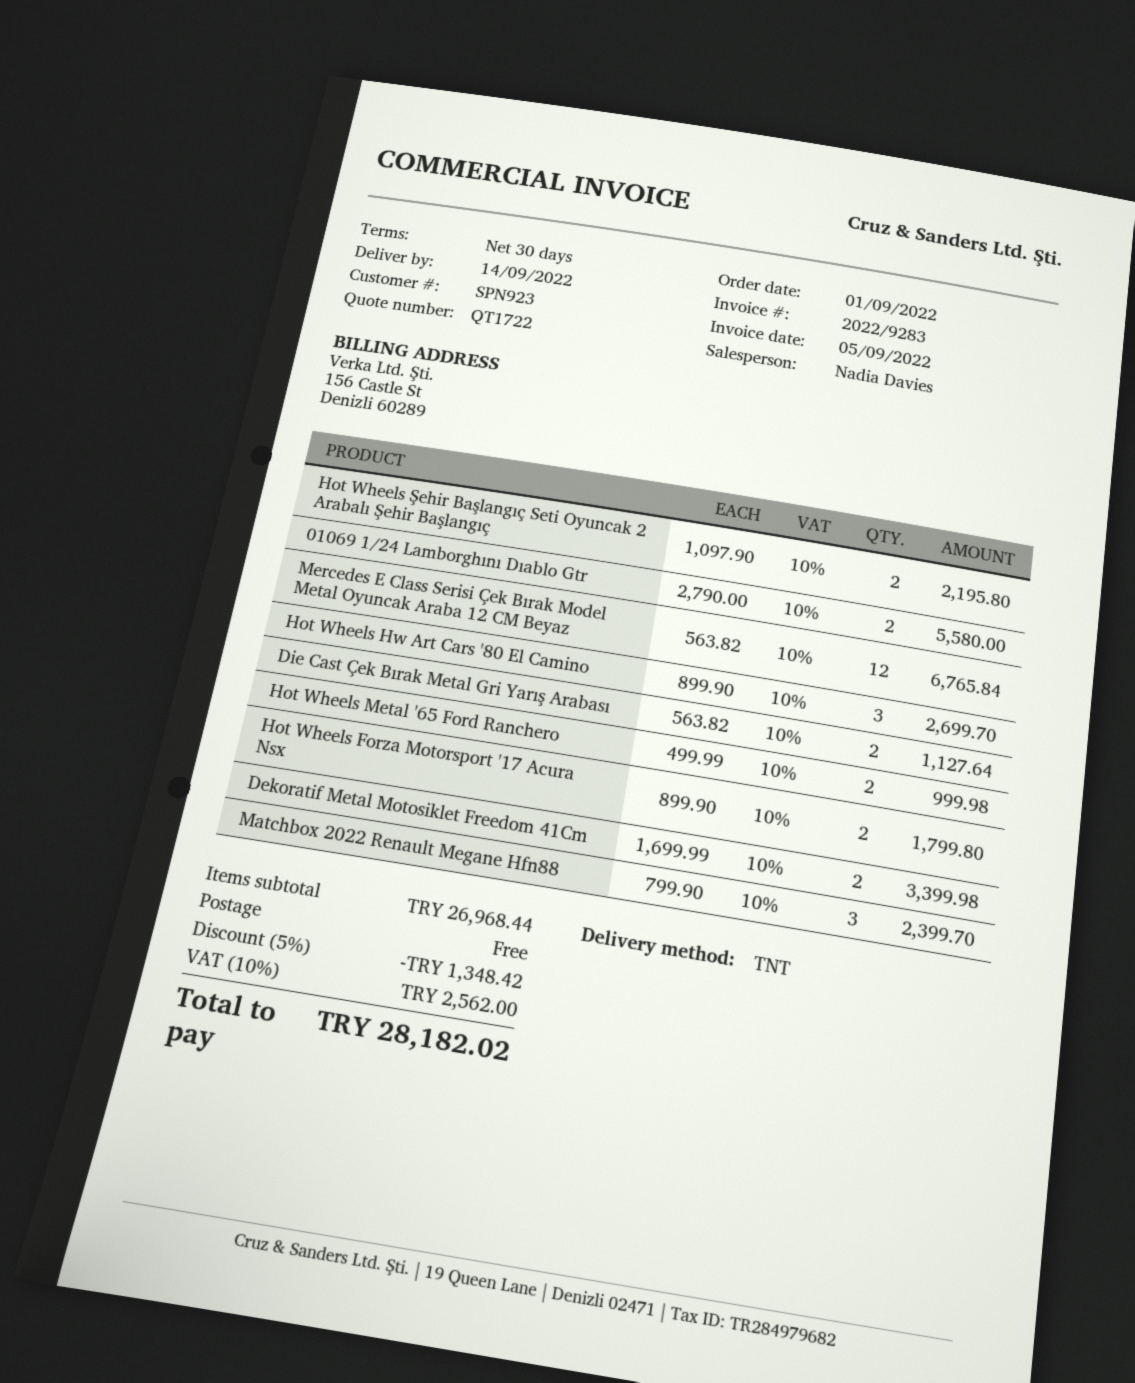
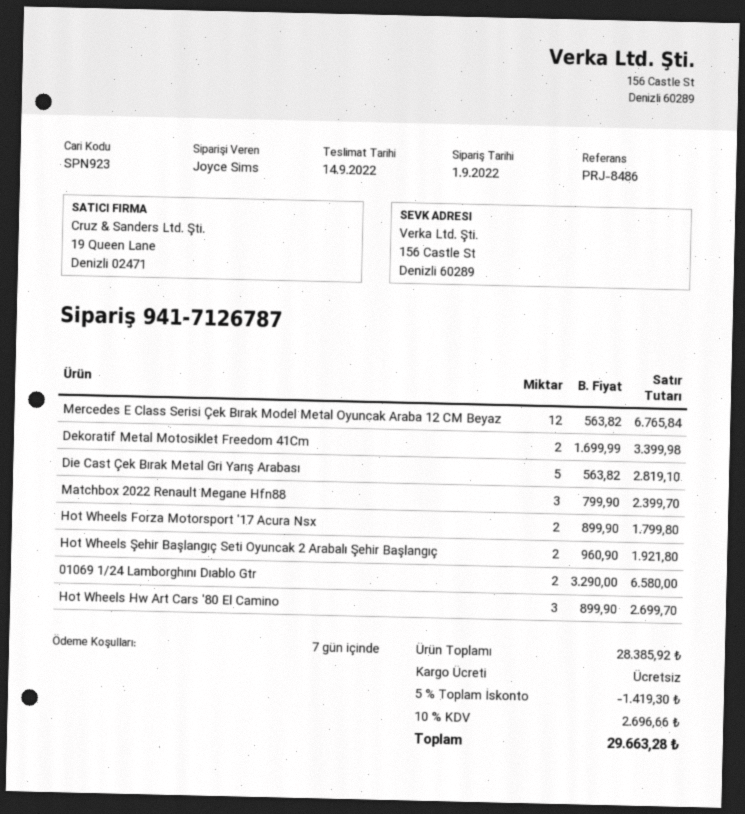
payment terms: 30 days -> 7 days
Hot Wheels Şehir Başlangıç Seti Oyuncak 2 Arabalı Şehir Başlangıç: 2 x 1097.90 = 2195.80 -> 2 x 960.90 = 1921.80
01069 1/24 Lamborghını Dıablo Gtr: 2 x 2790.00 = 5580.00 -> 2 x 3290.00 = 6580.00
Die Cast Çek Bırak Metal Gri Yarış Arabası: 2 x 563.82 = 1127.64 -> 5 x 563.82 = 2819.10
Hot Wheels Metal '65 Ford Ranchero: 2 x 499.99 = 999.98 -> none
subtotal: 26968.44 -> 28385.92
discount: 5% = 1348.42 -> 5% = 1419.30
tax: 10% = 2562.00 -> 10% = 2696.66
total: 28182.02 -> 29663.28

